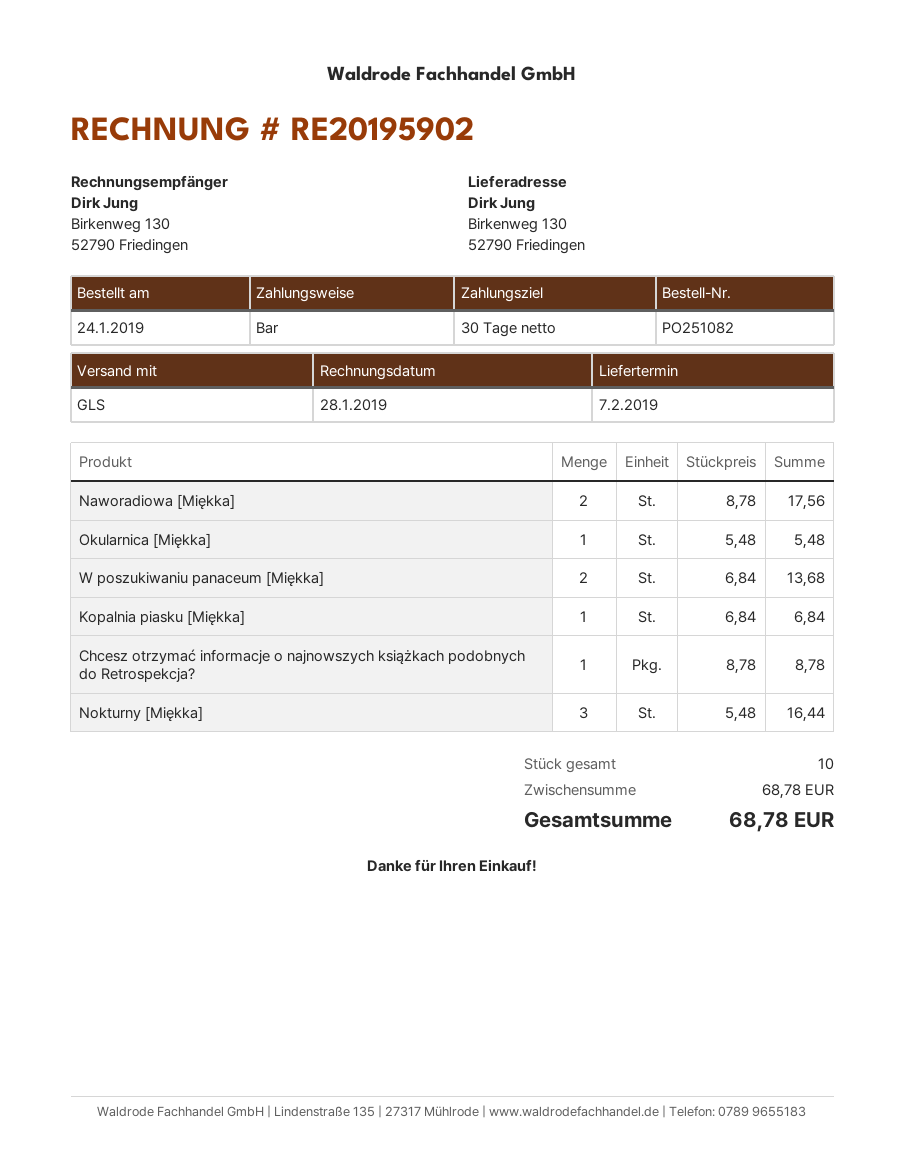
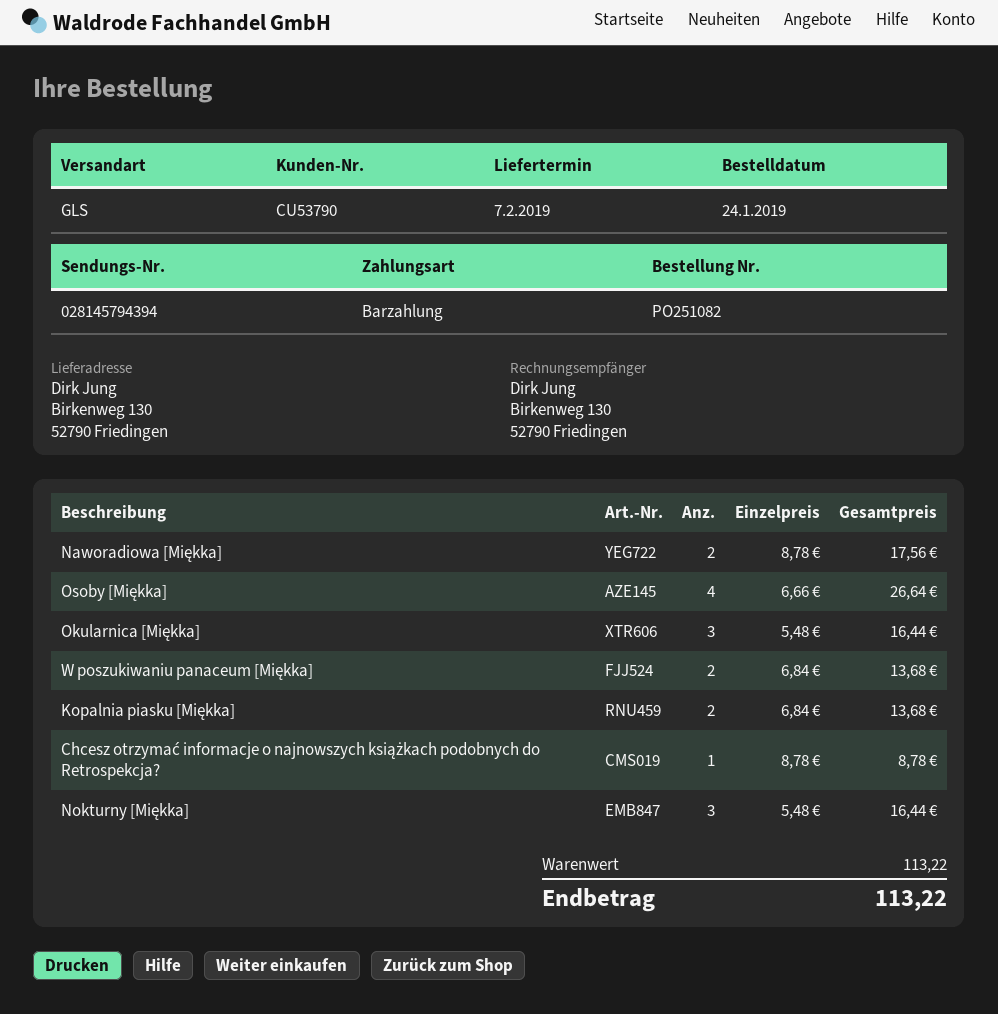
Okularnica [Miękka]: 1 x 5.48 = 5.48 -> 3 x 5.48 = 16.44
Kopalnia piasku [Miękka]: 1 x 6.84 = 6.84 -> 2 x 6.84 = 13.68
Osoby [Miękka]: none -> 4 x 6.66 = 26.64
subtotal: 68.78 -> 113.22
total: 68.78 -> 113.22

